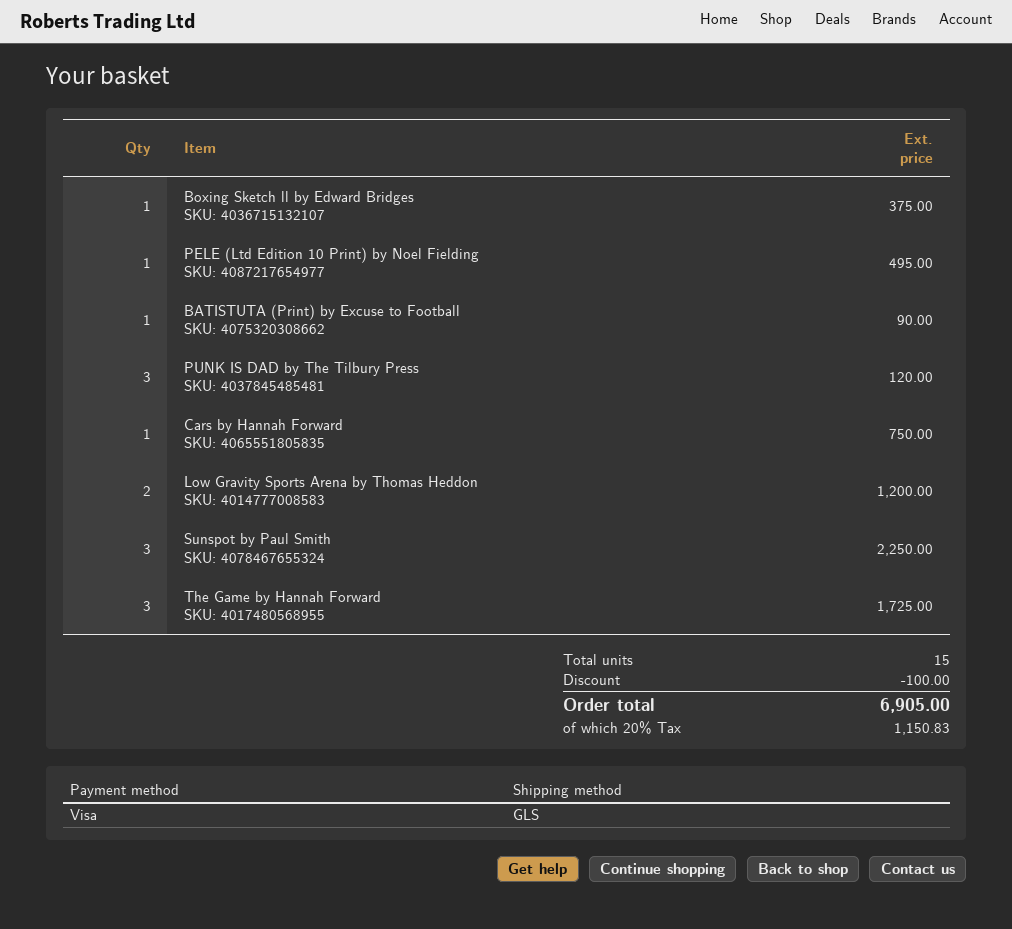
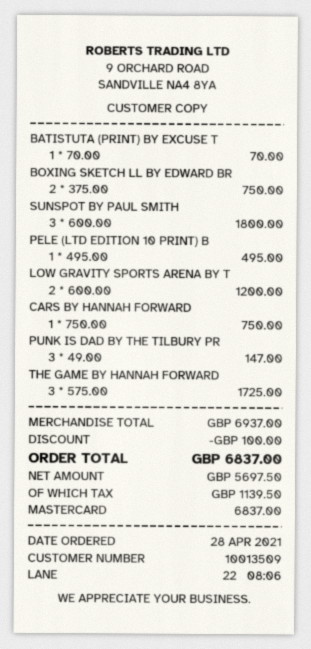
payment method: Visa -> Mastercard
Boxing Sketch ll by Edward Bridges: 1 for 375.00 -> 2 for 750.00
BATISTUTA (Print) by Excuse to Football: 1 for 90.00 -> 1 for 70.00
PUNK IS DAD by The Tilbury Press: 3 for 120.00 -> 3 for 147.00
Sunspot by Paul Smith: 3 for 2250.00 -> 3 for 1800.00
tax: 1150.83 -> 1139.50
total: 6905.00 -> 6837.00

